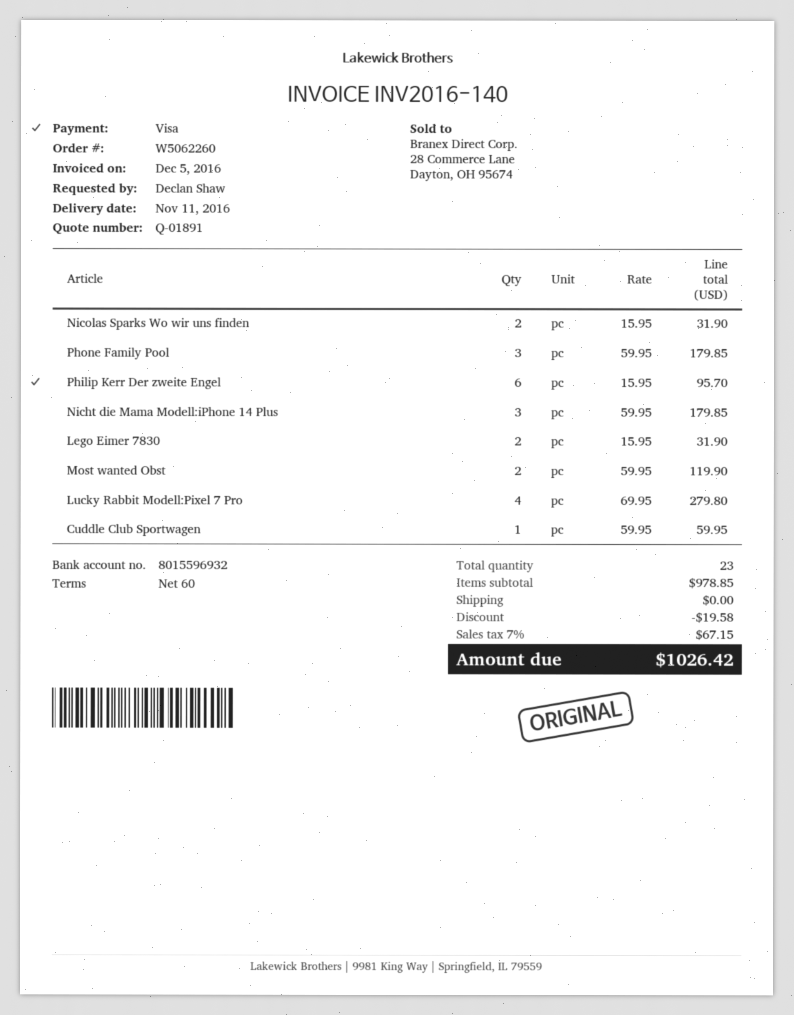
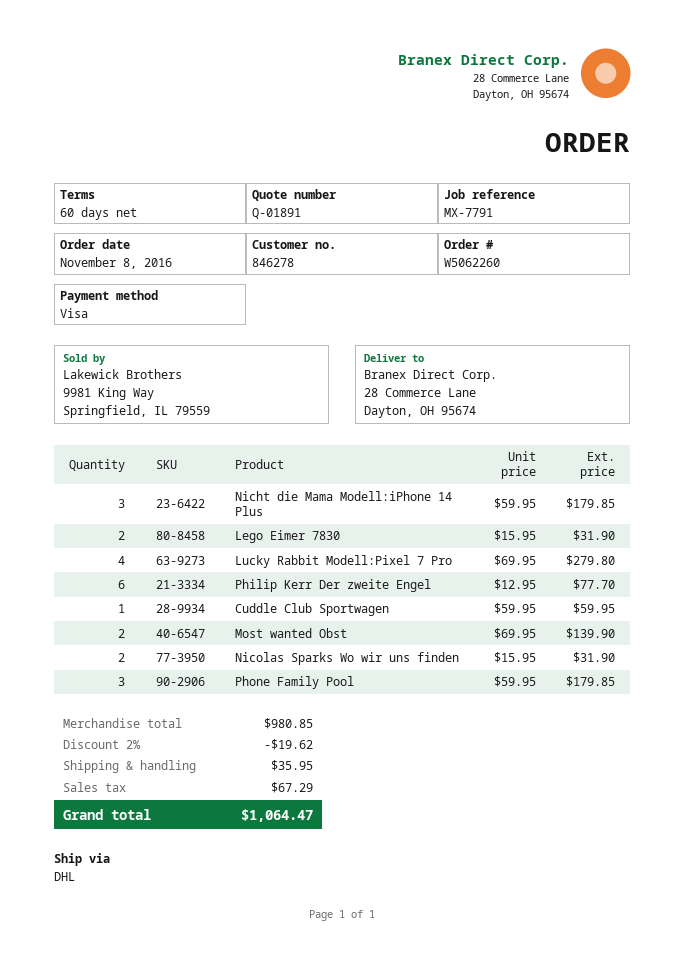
Philip Kerr Der zweite Engel: 6 x 15.95 = 95.70 -> 6 x 12.95 = 77.70
Most wanted Obst: 2 x 59.95 = 119.90 -> 2 x 69.95 = 139.90
subtotal: 978.85 -> 980.85
discount: 19.58 -> 19.62
shipping: 0.00 -> 35.95
tax: 67.15 -> 67.29
total: 1026.42 -> 1064.47

